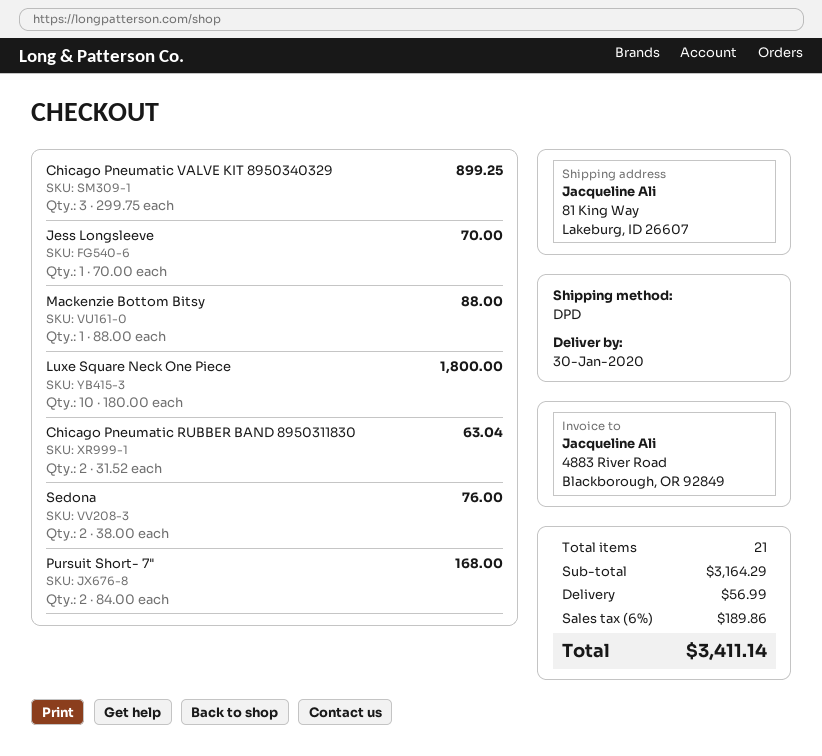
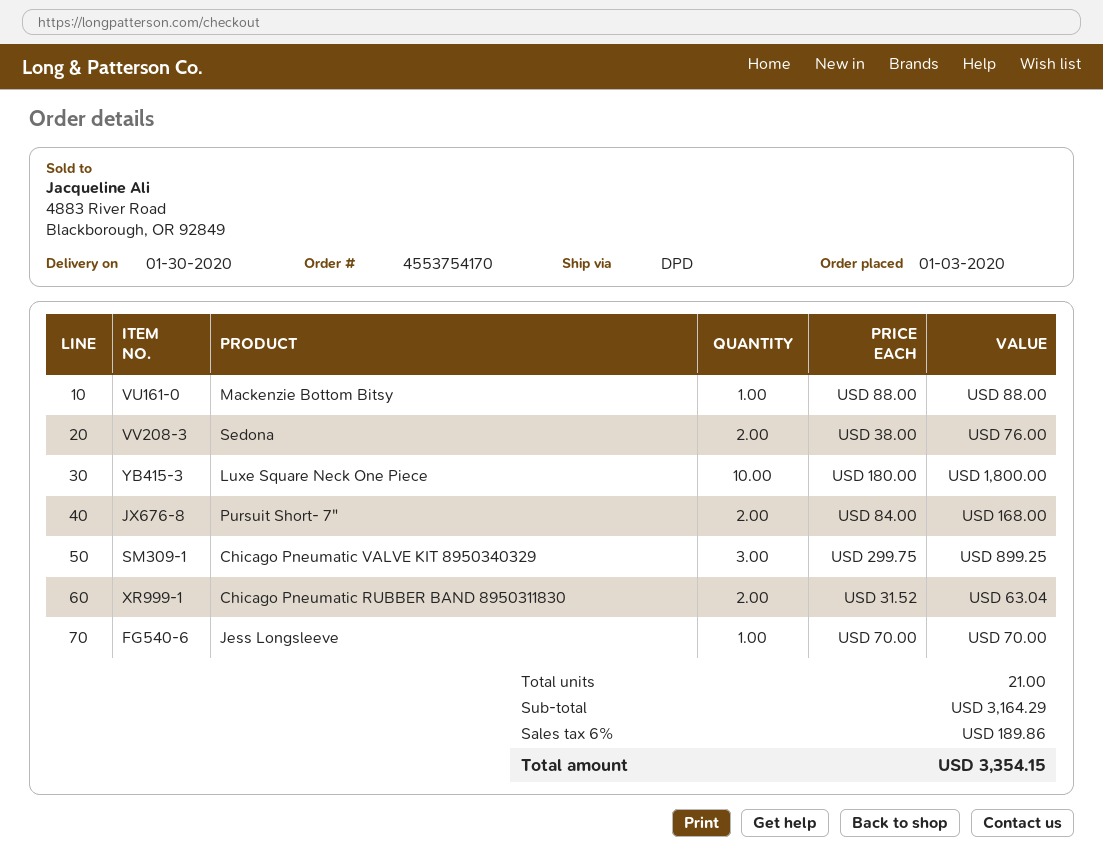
shipping: 56.99 -> none
total: 3411.14 -> 3354.15

